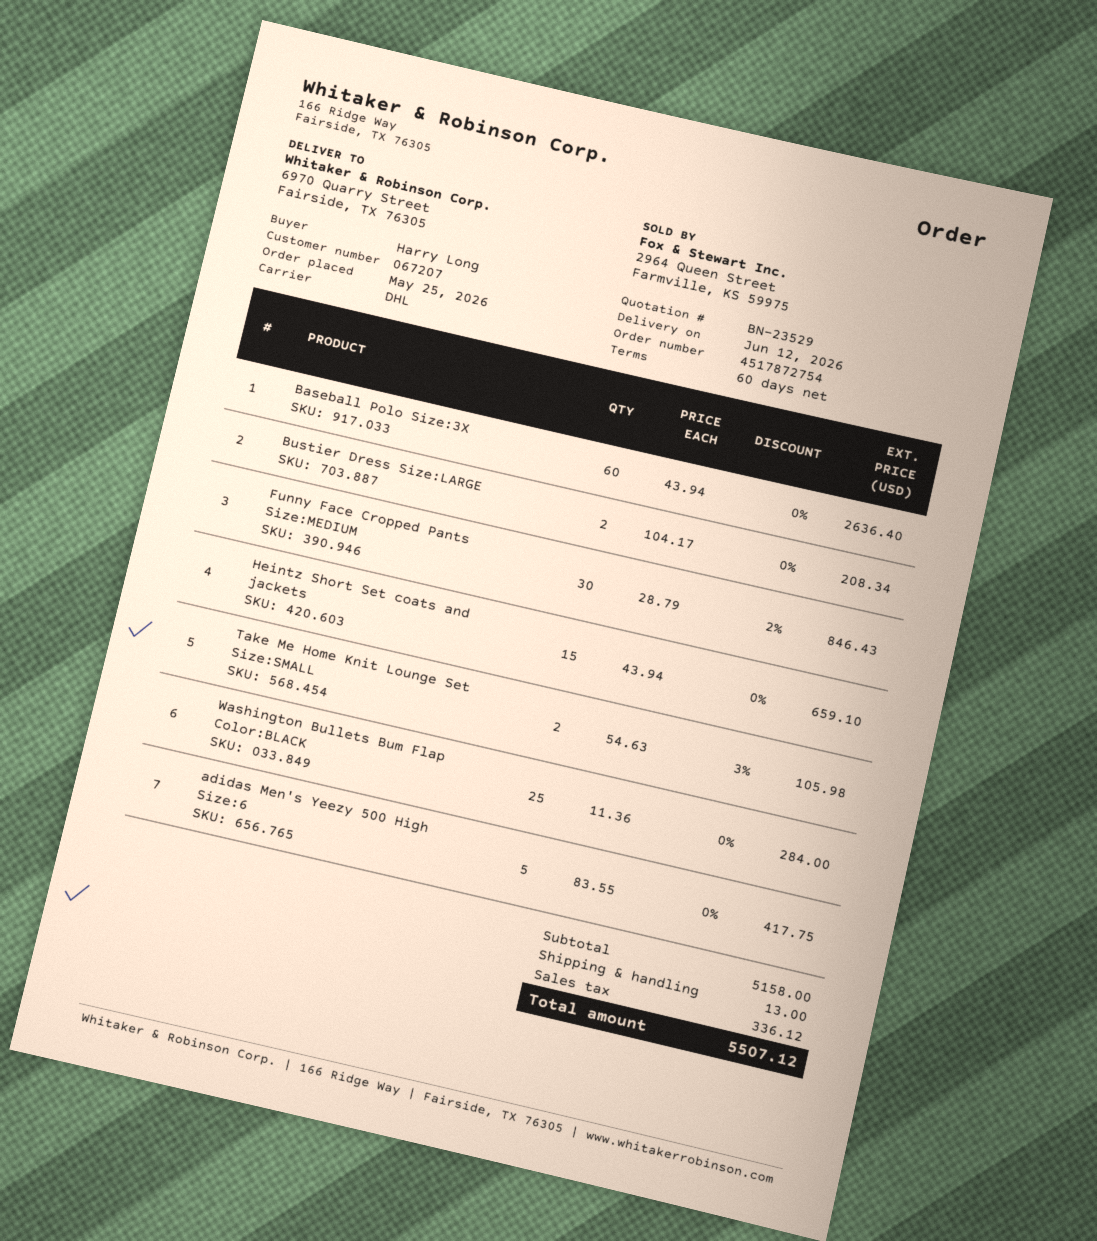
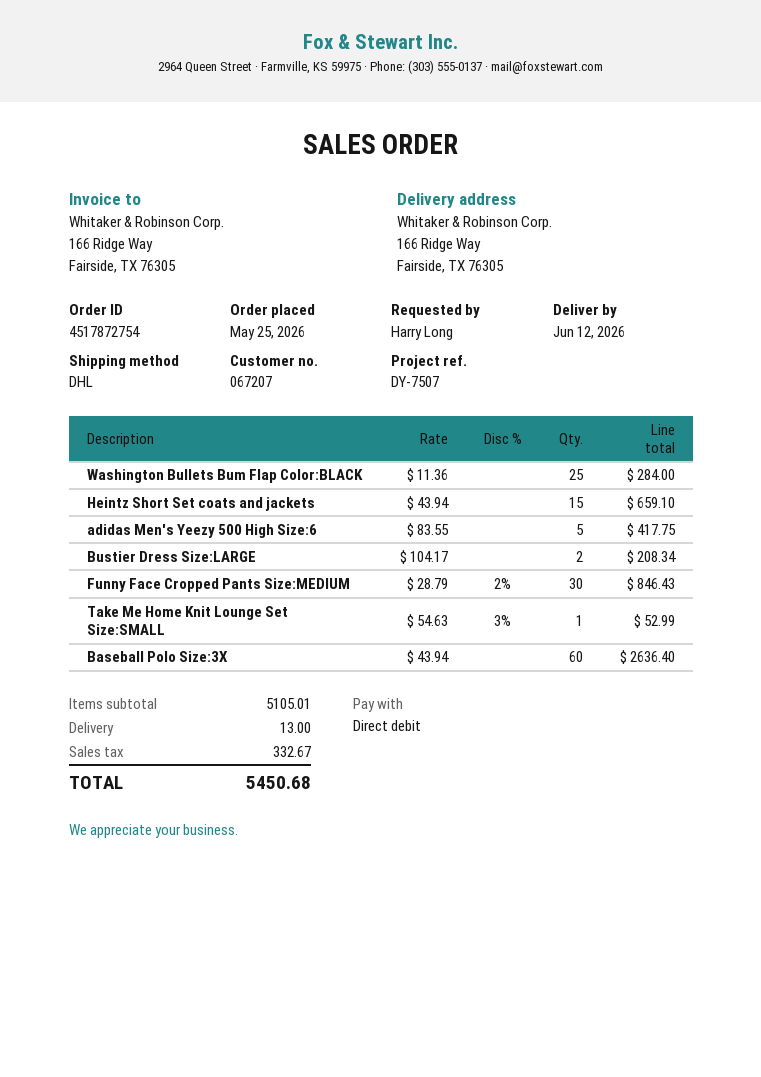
ship to: 6970 Quarry Street, Fairside, TX 76305 -> 166 Ridge Way, Fairside, TX 76305
Take Me Home Knit Lounge Set Size:SMALL: 2 x 54.63 - 3% = 105.98 -> 1 x 54.63 - 3% = 52.99
subtotal: 5158.00 -> 5105.01
tax: 336.12 -> 332.67
total: 5507.12 -> 5450.68

